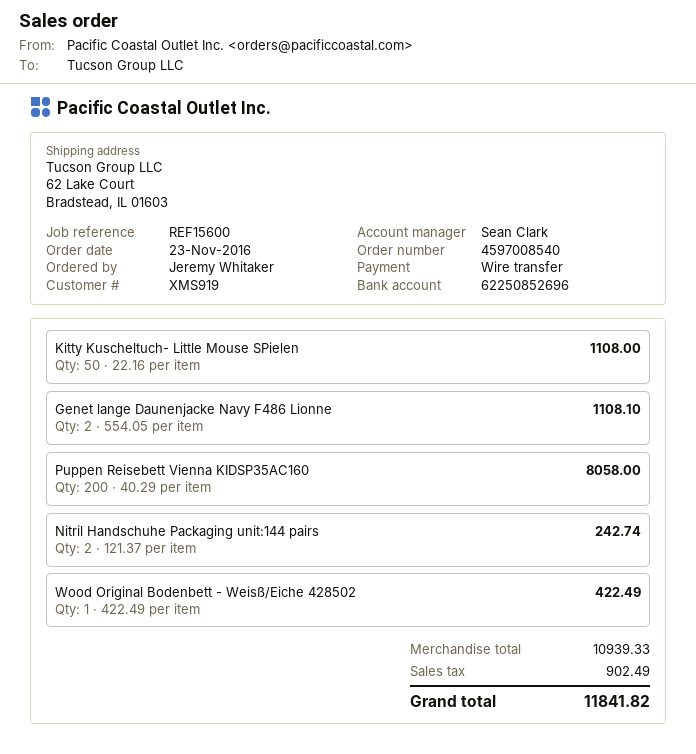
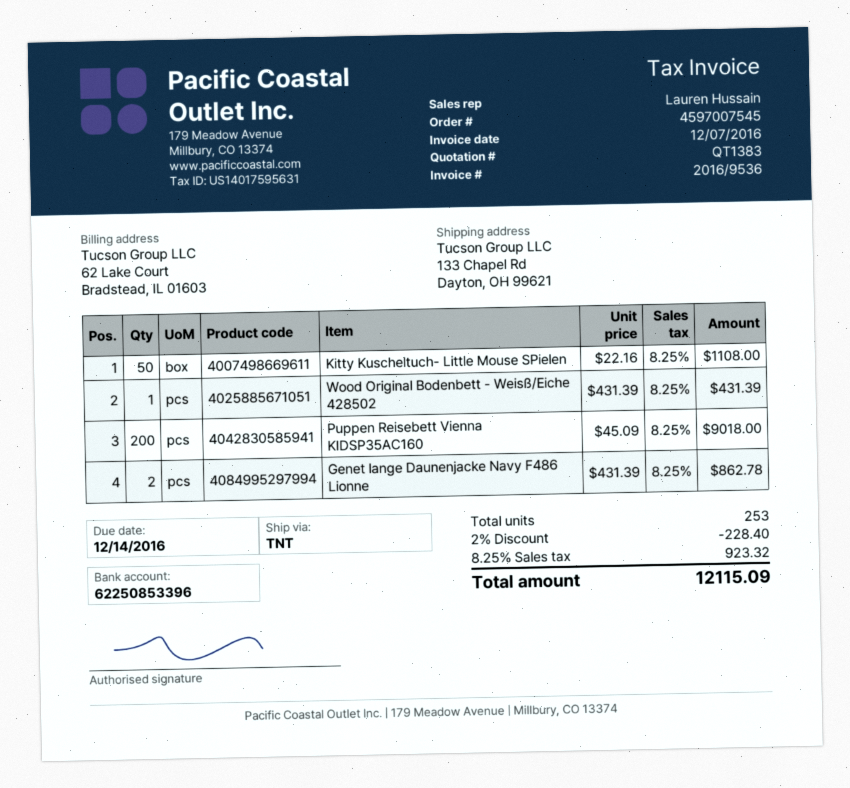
order number: 4597008540 -> 4597007545
sales rep: Sean Clark -> Lauren Hussain
bank account: 62250852696 -> 62250853396
ship to: 62 Lake Court, Bradstead, IL 01603 -> 133 Chapel Rd, Dayton, OH 99621
Genet lange Daunenjacke Navy F486 Lionne: 2 x 554.05 = 1108.10 -> 2 x 431.39 = 862.78
Puppen Reisebett Vienna KIDSP35AC160: 200 x 40.29 = 8058.00 -> 200 x 45.09 = 9018.00
Nitril Handschuhe Packaging unit:144 pairs: 2 x 121.37 = 242.74 -> none
Wood Original Bodenbett - Weisß/Eiche 428502: 1 x 422.49 = 422.49 -> 1 x 431.39 = 431.39
discount: none -> 2% = 228.40
tax: 902.49 -> 923.32
total: 11841.82 -> 12115.09

